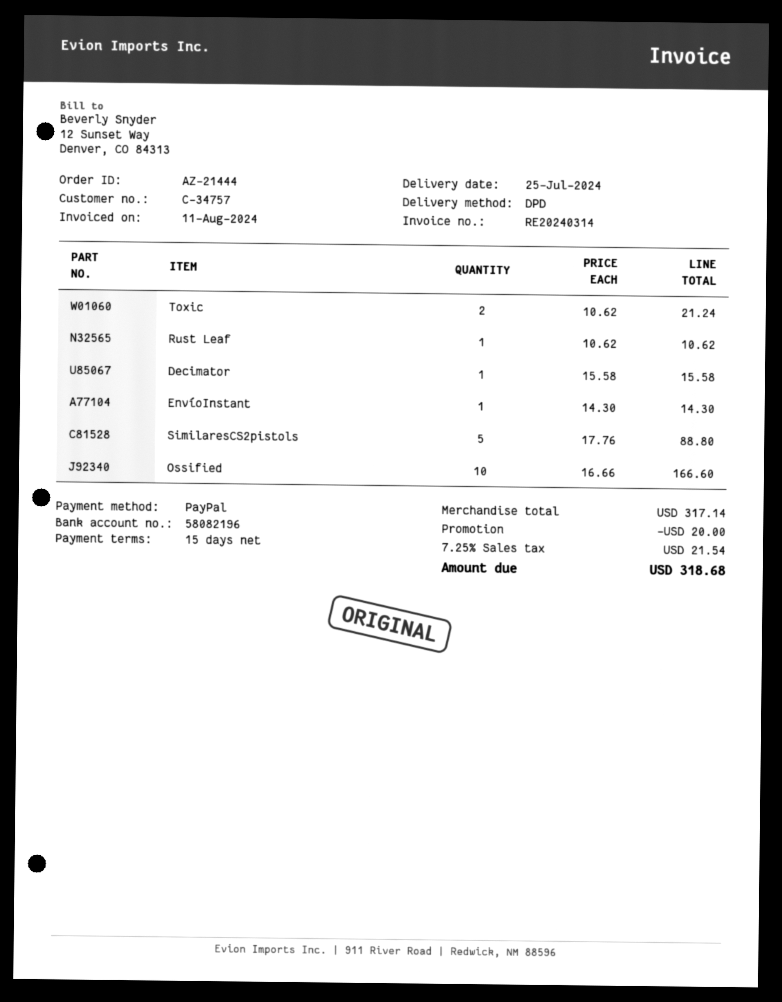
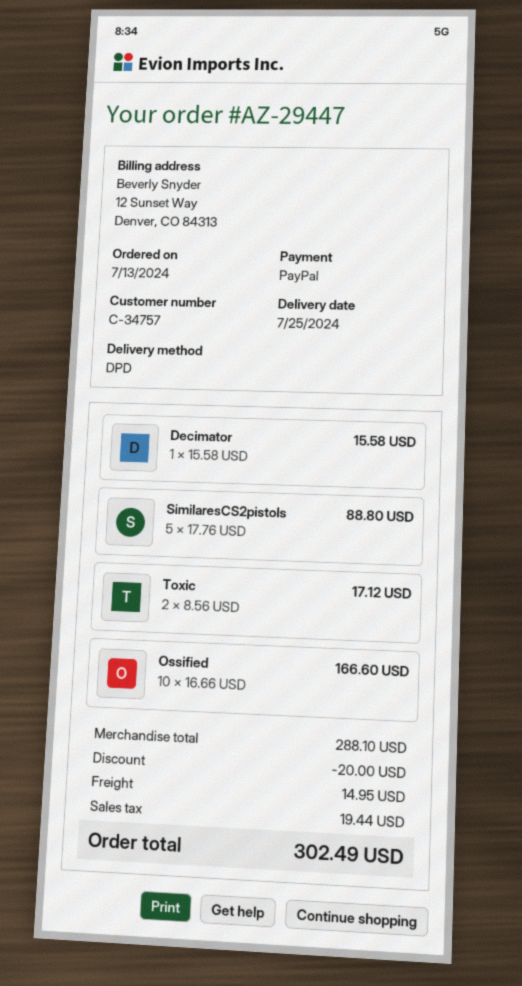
order number: AZ-21444 -> AZ-29447
Toxic: 2 x 10.62 = 21.24 -> 2 x 8.56 = 17.12
Rust Leaf: 1 x 10.62 = 10.62 -> none
EnvíoInstant: 1 x 14.30 = 14.30 -> none
subtotal: 317.14 -> 288.10
shipping: none -> 14.95
tax: 21.54 -> 19.44
total: 318.68 -> 302.49

